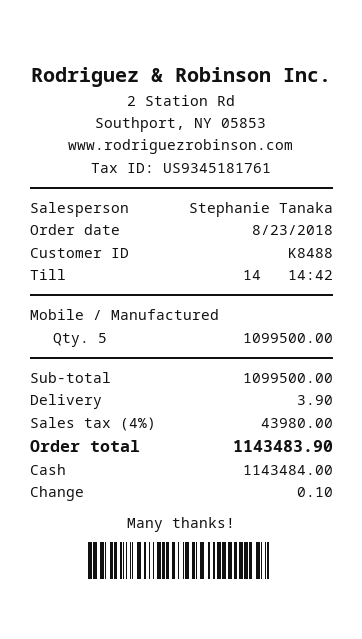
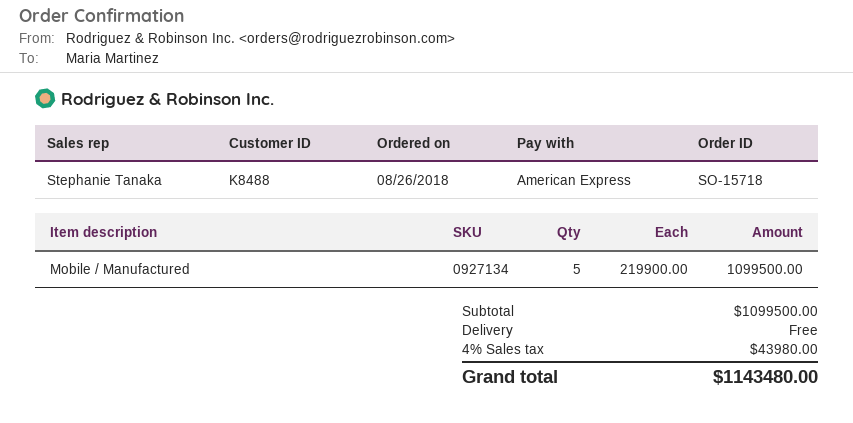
order date: 2018-08-23 -> 2018-08-26
payment method: cash -> American Express
shipping: 3.90 -> 0.00
total: 1143483.90 -> 1143480.00

